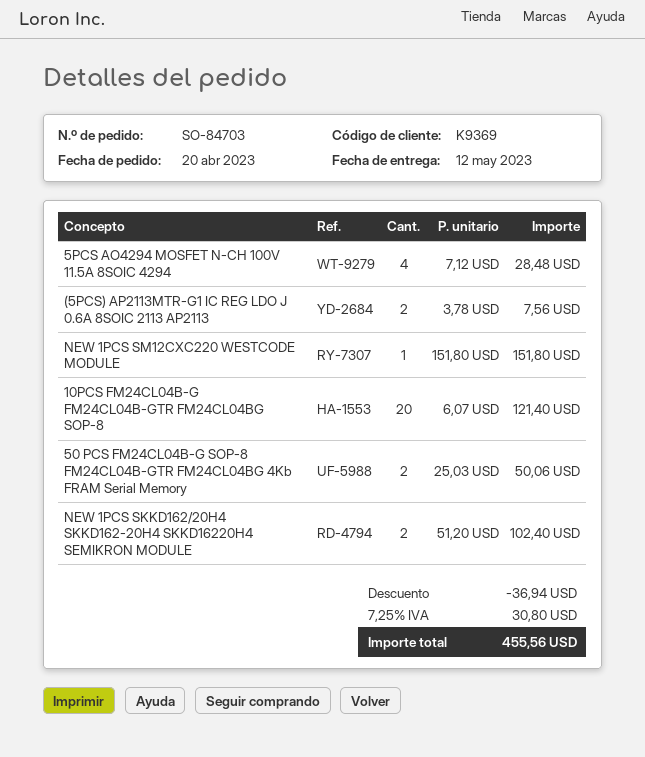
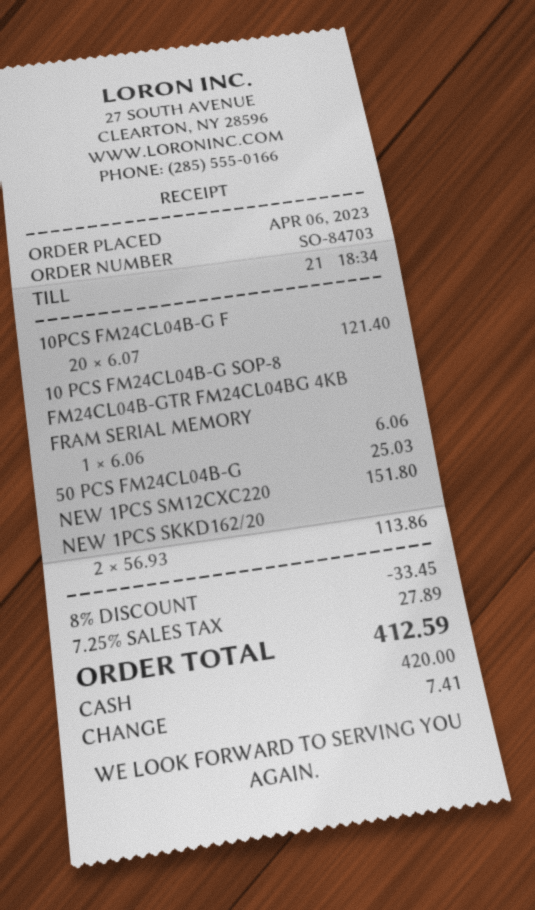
order date: 2023-04-20 -> 2023-04-06
5PCS AO4294 MOSFET N-CH 100V 11.5A 8SOIC 4294: 4 x 7.12 = 28.48 -> none
(5PCS) AP2113MTR-G1 IC REG LDO J 0.6A 8SOIC 2113 AP2113: 2 x 3.78 = 7.56 -> none
50 PCS FM24CL04B-G SOP-8 FM24CL04B-GTR FM24CL04BG 4Kb FRAM Serial Memory: 2 x 25.03 = 50.06 -> 1 x 25.03 = 25.03
NEW 1PCS SKKD162/20H4 SKKD162-20H4 SKKD16220H4 SEMIKRON MODULE: 2 x 51.20 = 102.40 -> 2 x 56.93 = 113.86
10 PCS FM24CL04B-G SOP-8 FM24CL04B-GTR FM24CL04BG 4KB FRAM SERIAL MEMORY: none -> 1 x 6.06 = 6.06
discount: 36.94 -> 33.45
tax: 7.25% = 30.80 -> 7.25% = 27.89
total: 455.56 -> 412.59

